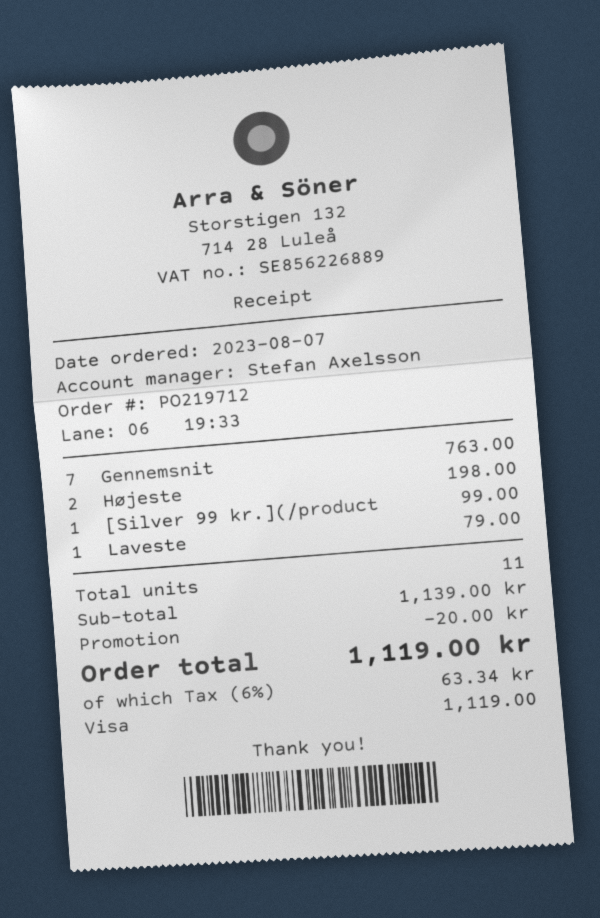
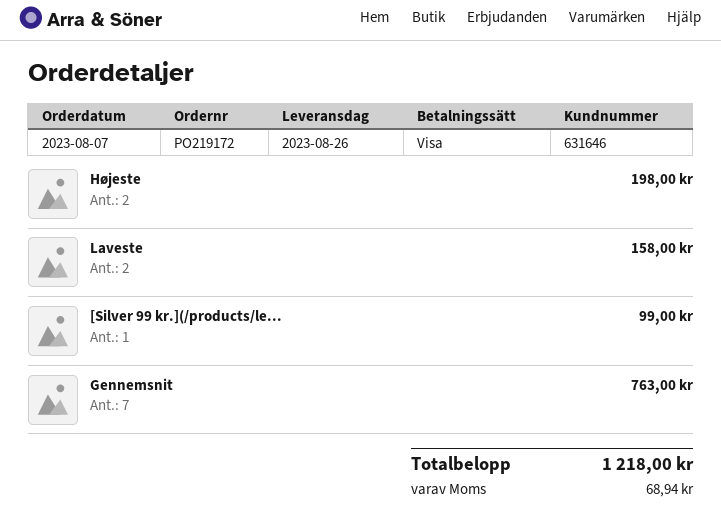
order number: PO219712 -> PO219172
Laveste: 1 for 79.00 -> 2 for 158.00
discount: 20.00 -> none
tax: 63.34 -> 68.94
total: 1119.00 -> 1218.00

